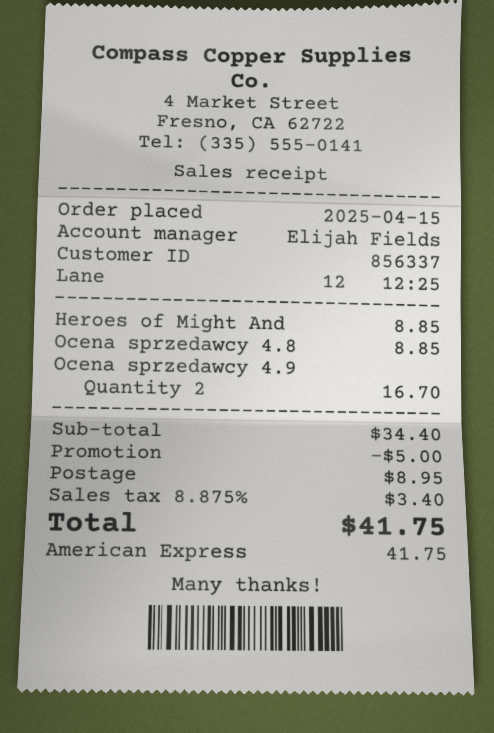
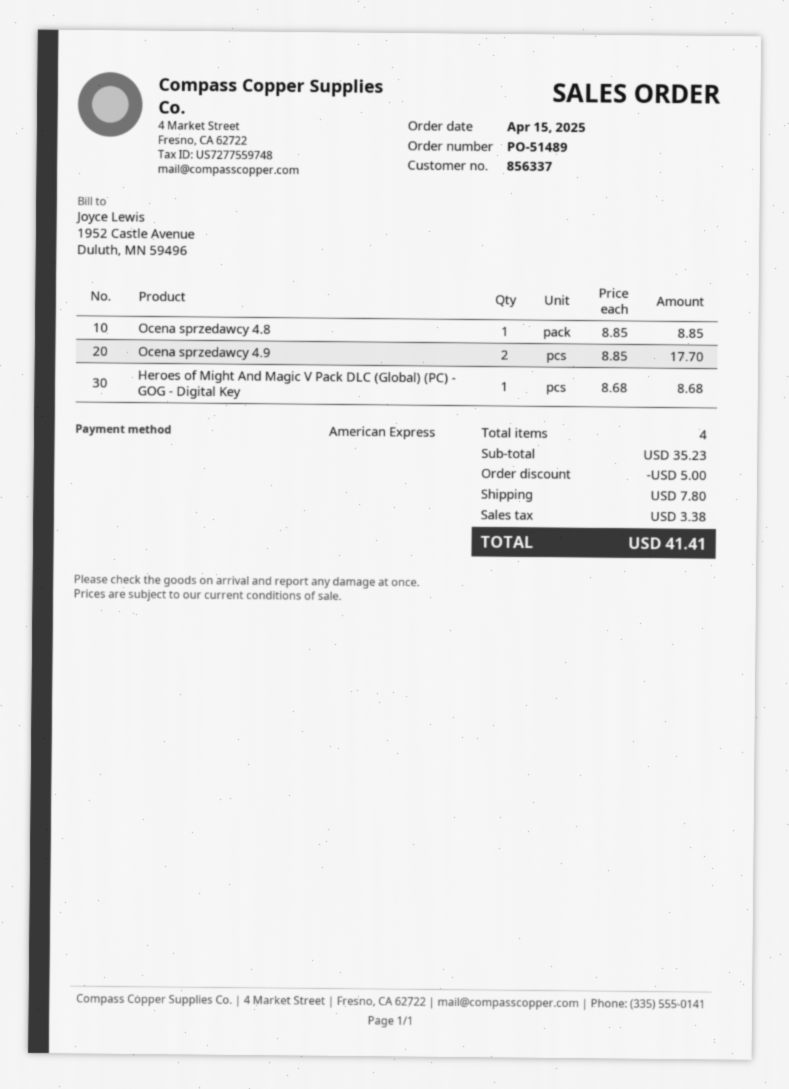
Heroes of Might And: 1 for 8.85 -> 1 for 8.68
Ocena sprzedawcy 4.9: 2 for 16.70 -> 2 for 17.70
subtotal: 34.40 -> 35.23
shipping: 8.95 -> 7.80
tax: 3.40 -> 3.38
total: 41.75 -> 41.41

